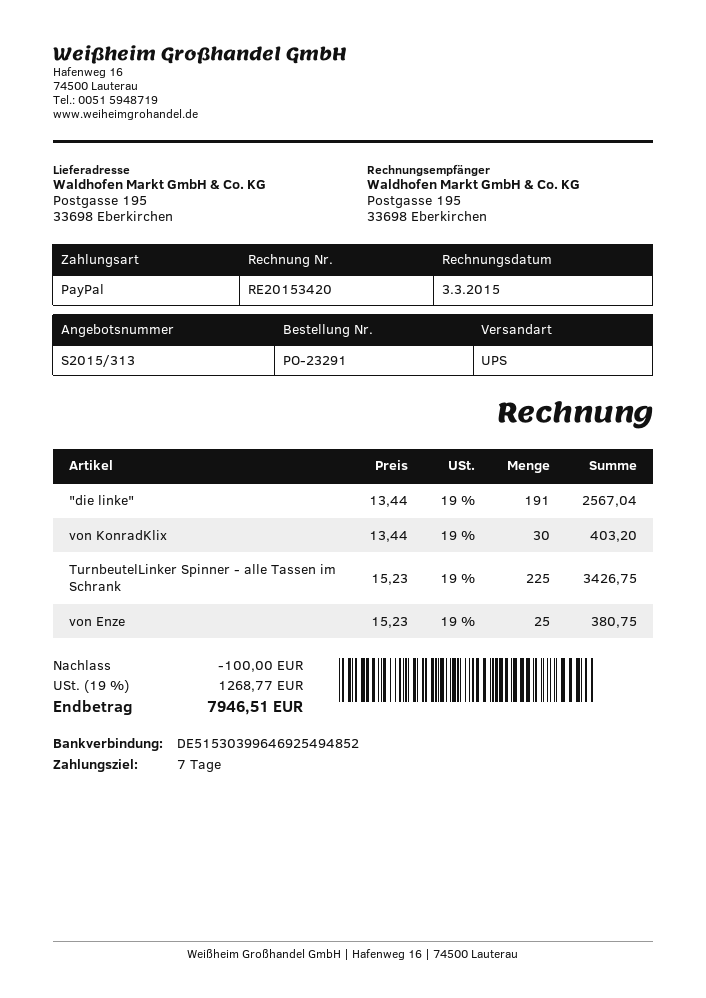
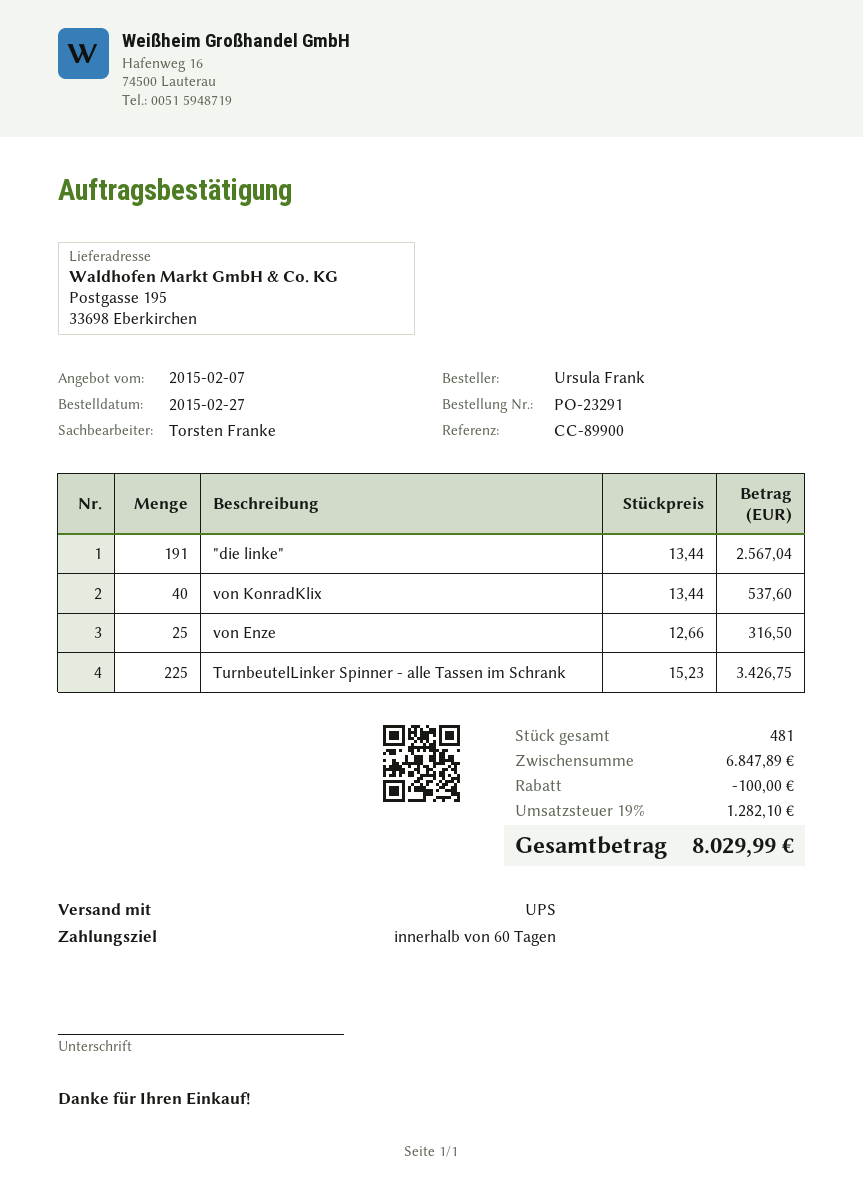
payment terms: 7 days -> 60 days
von KonradKlix: 30 x 13.44 = 403.20 -> 40 x 13.44 = 537.60
von Enze: 25 x 15.23 = 380.75 -> 25 x 12.66 = 316.50
tax: 19% = 1268.77 -> 19% = 1282.10
total: 7946.51 -> 8029.99

